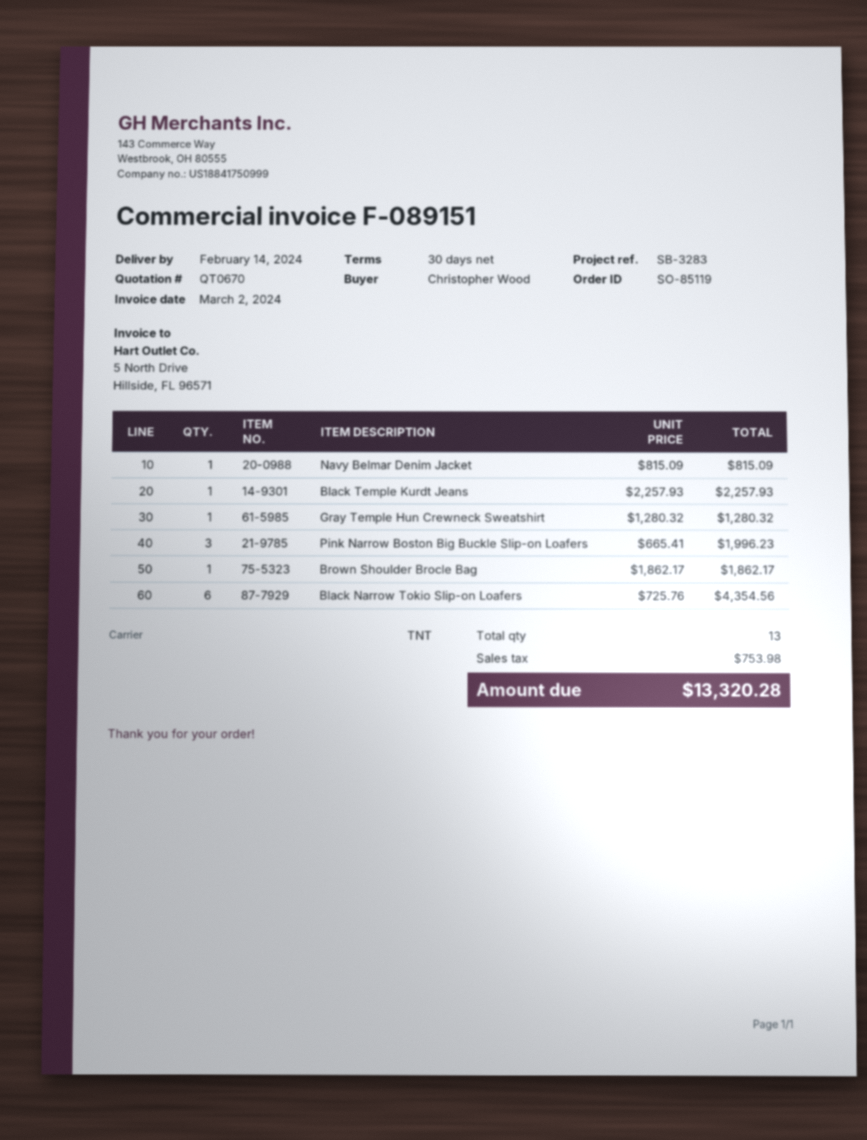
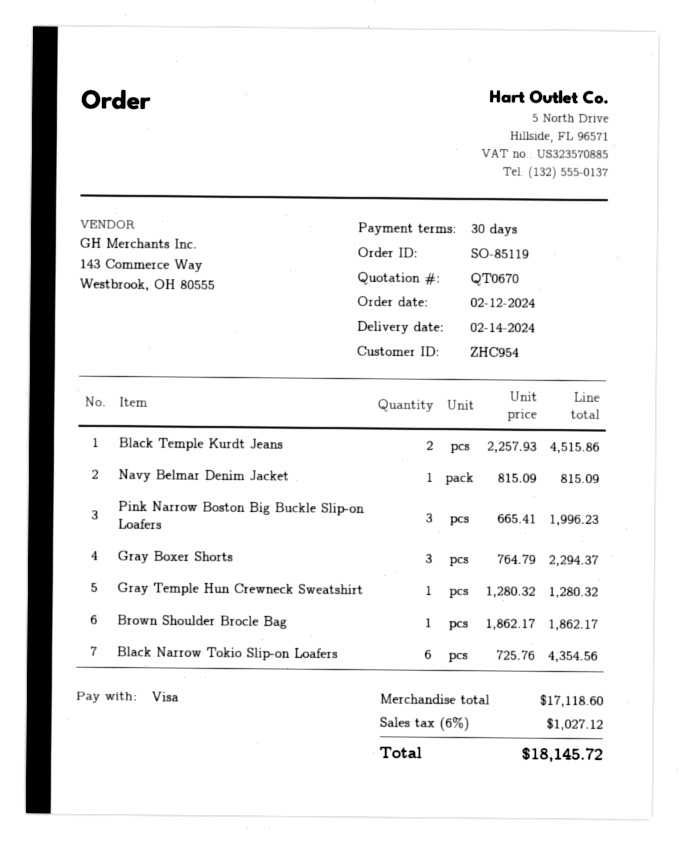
Black Temple Kurdt Jeans: 1 x 2257.93 = 2257.93 -> 2 x 2257.93 = 4515.86
Gray Boxer Shorts: none -> 3 x 764.79 = 2294.37
tax: 753.98 -> 1027.12
total: 13320.28 -> 18145.72

